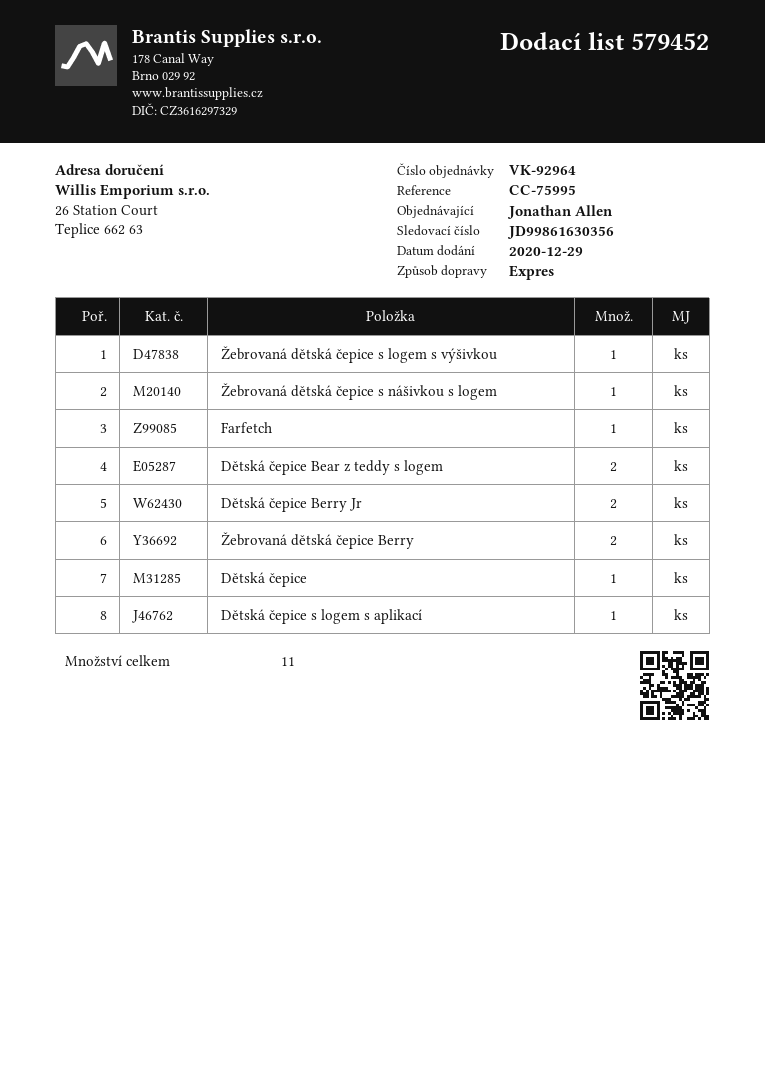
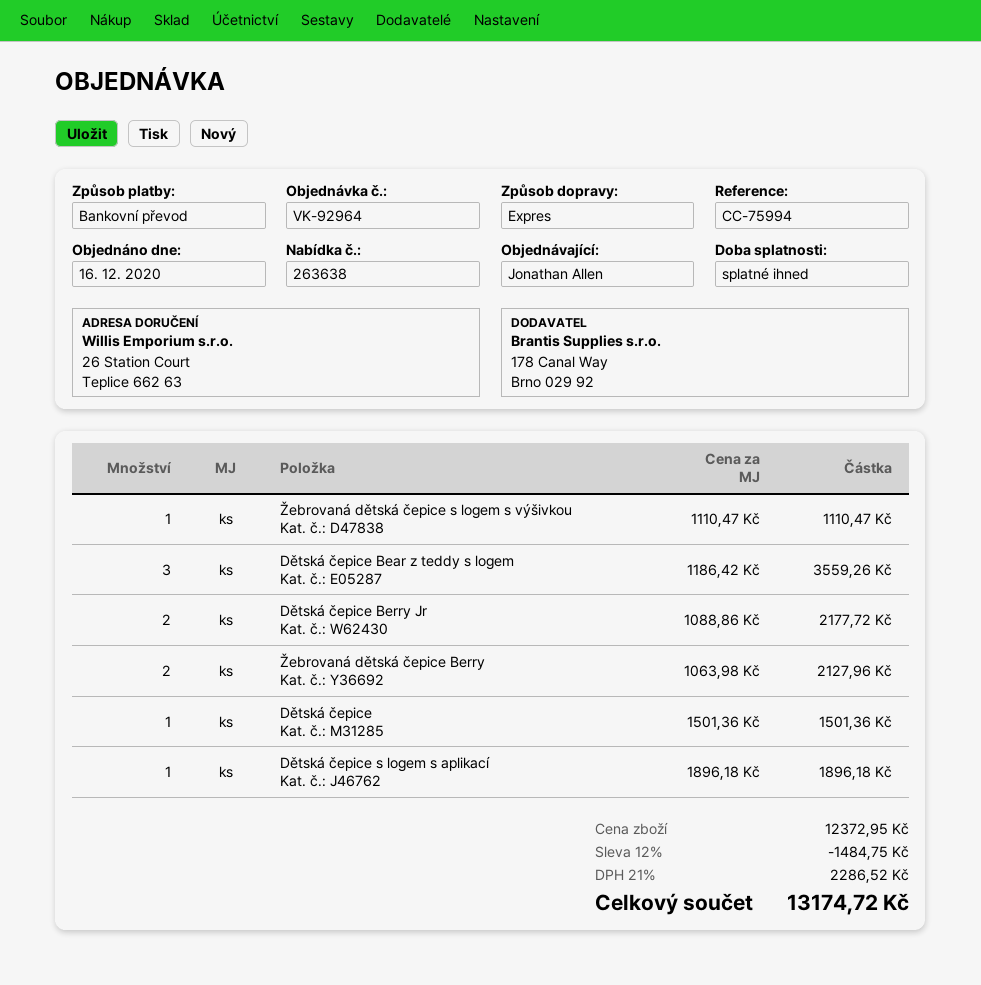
reference: CC-75995 -> CC-75994
Žebrovaná dětská čepice s nášivkou s logem: 1 -> none
Farfetch: 1 -> none
Dětská čepice Bear z teddy s logem: 2 -> 3

